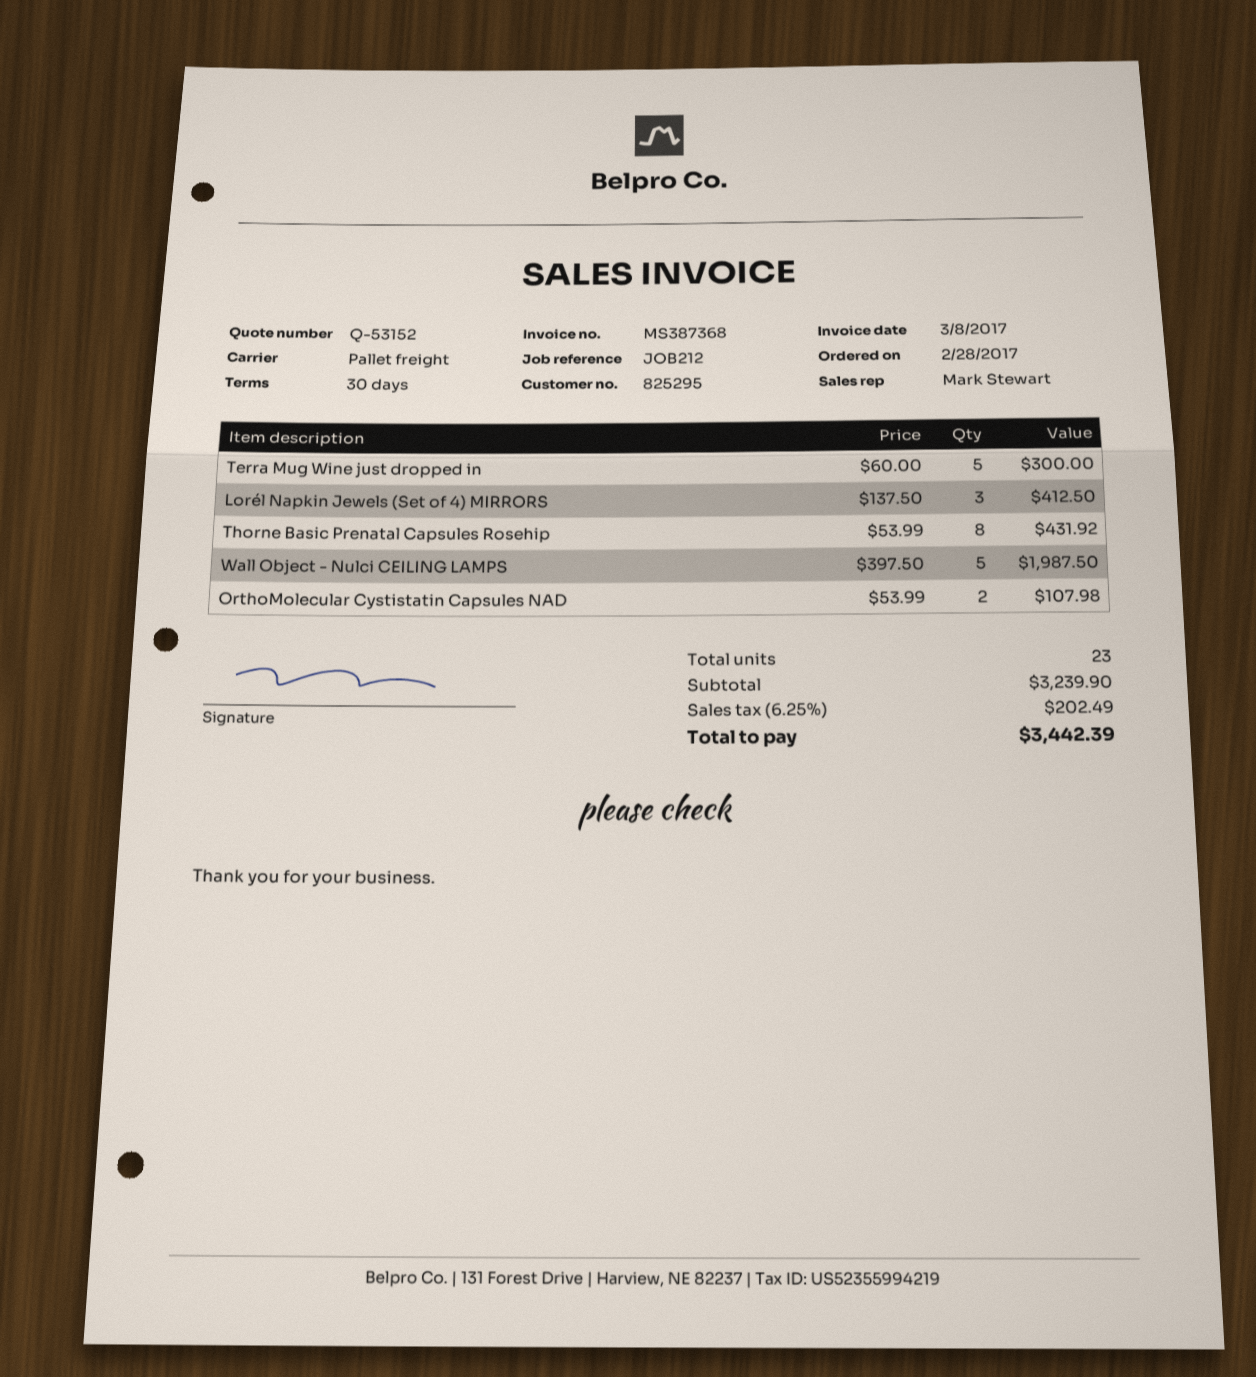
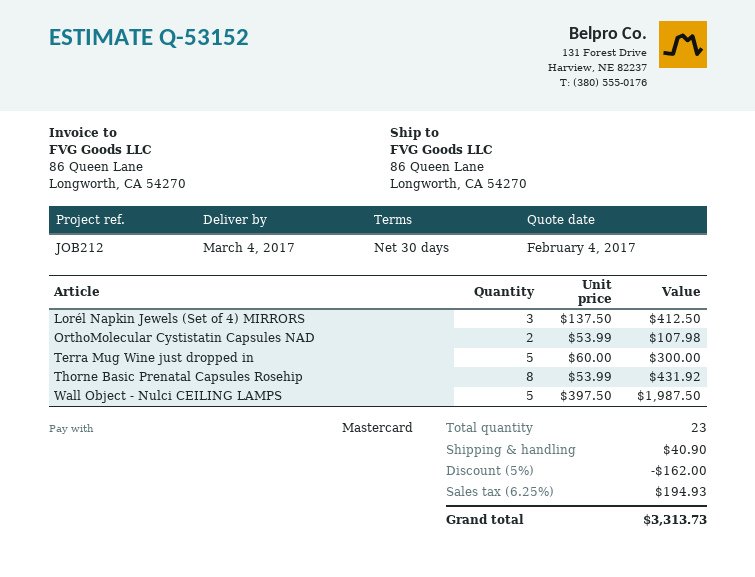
discount: none -> 5% = 162.00
shipping: none -> 40.90
tax: 6.25% = 202.49 -> 6.25% = 194.93
total: 3442.39 -> 3313.73

